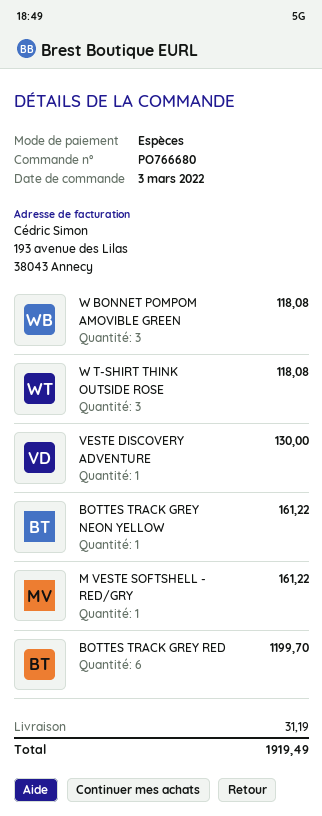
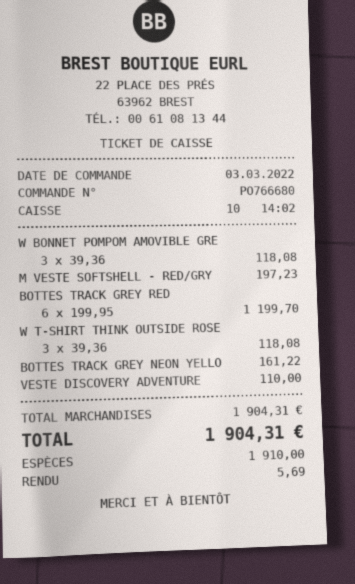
VESTE DISCOVERY ADVENTURE: 1 for 130.00 -> 1 for 110.00
M VESTE SOFTSHELL - RED/GRY: 1 for 161.22 -> 1 for 197.23
shipping: 31.19 -> none
total: 1919.49 -> 1904.31

